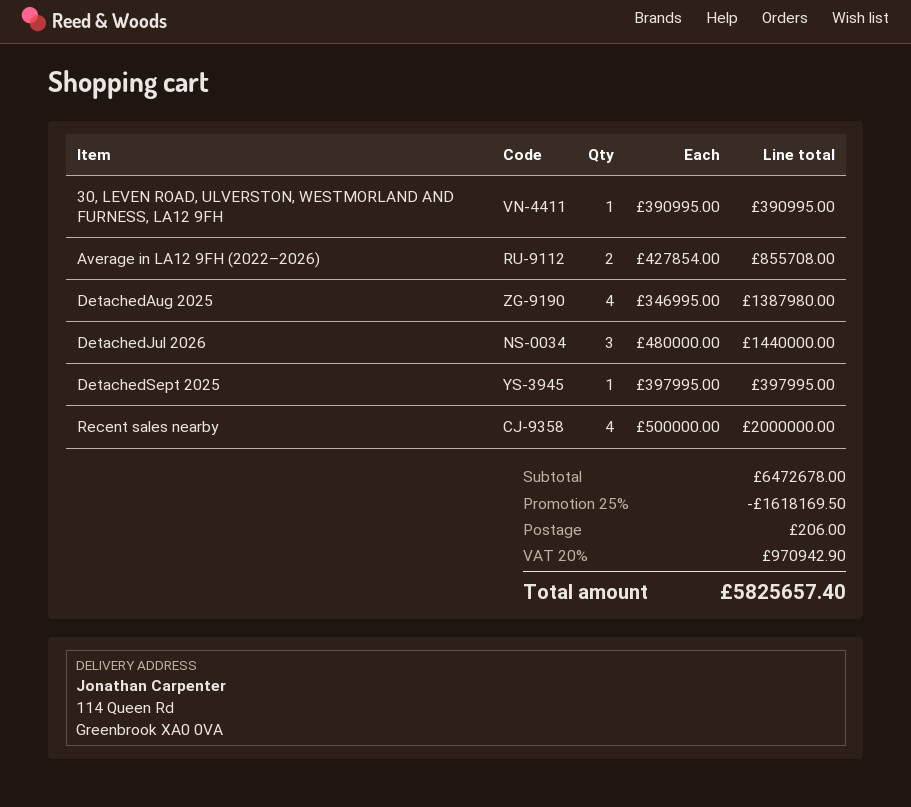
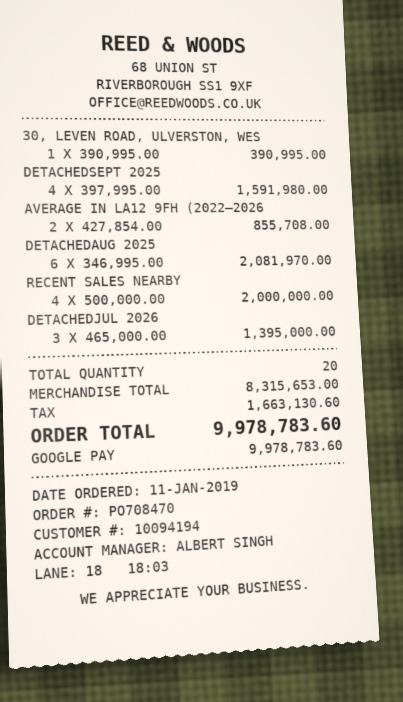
DetachedAug 2025: 4 x 346995.00 = 1387980.00 -> 6 x 346995.00 = 2081970.00
DetachedJul 2026: 3 x 480000.00 = 1440000.00 -> 3 x 465000.00 = 1395000.00
DetachedSept 2025: 1 x 397995.00 = 397995.00 -> 4 x 397995.00 = 1591980.00
subtotal: 6472678.00 -> 8315653.00
discount: 25% = 1618169.50 -> none
shipping: 206.00 -> none
tax: 970942.90 -> 1663130.60
total: 5825657.40 -> 9978783.60

